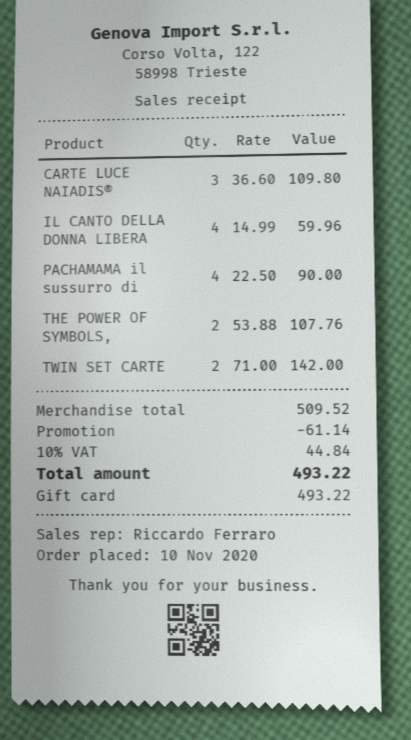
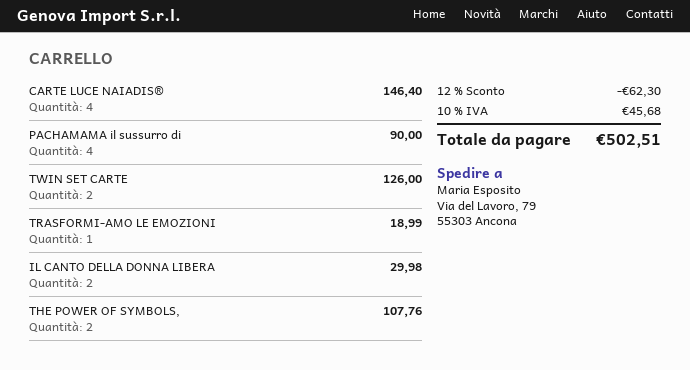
CARTE LUCE NAIADIS®: 3 for 109.80 -> 4 for 146.40
IL CANTO DELLA DONNA LIBERA: 4 for 59.96 -> 2 for 29.98
TWIN SET CARTE: 2 for 142.00 -> 2 for 126.00
TRASFORMI-AMO LE EMOZIONI: none -> 1 for 18.99
discount: 61.14 -> 62.30
tax: 10% = 44.84 -> 10% = 45.68
total: 493.22 -> 502.51

